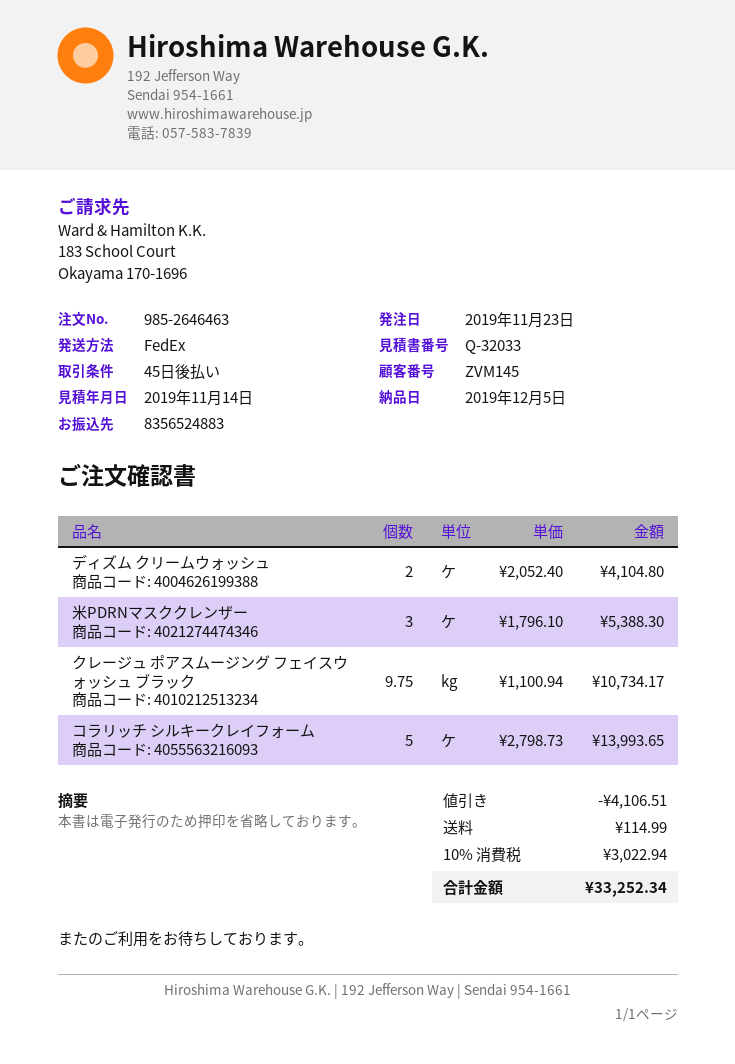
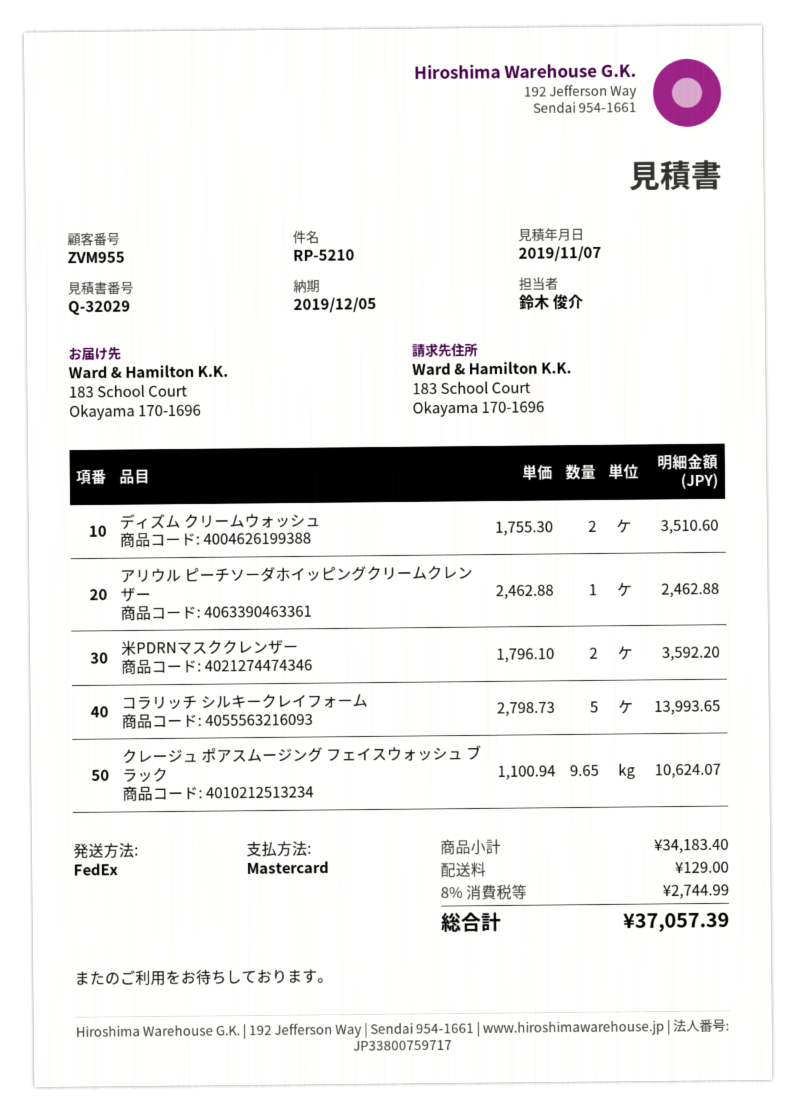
quote number: Q-32033 -> Q-32029
quote date: 2019-11-14 -> 2019-11-07
customer number: ZVM145 -> ZVM955
ディズム クリームウォッシュ: 2 x 2052.40 = 4104.80 -> 2 x 1755.30 = 3510.60
米PDRNマスククレンザー: 3 x 1796.10 = 5388.30 -> 2 x 1796.10 = 3592.20
クレージュ ポアスムージング フェイスウォッシュ ブラック: 9.75 x 1100.94 = 10734.17 -> 9.65 x 1100.94 = 10624.07
アリウル ピーチソーダホイッピングクリームクレンザー: none -> 1 x 2462.88 = 2462.88
discount: 4106.51 -> none
shipping: 114.99 -> 129.00
tax: 10% = 3022.94 -> 8% = 2744.99
total: 33252.34 -> 37057.39

